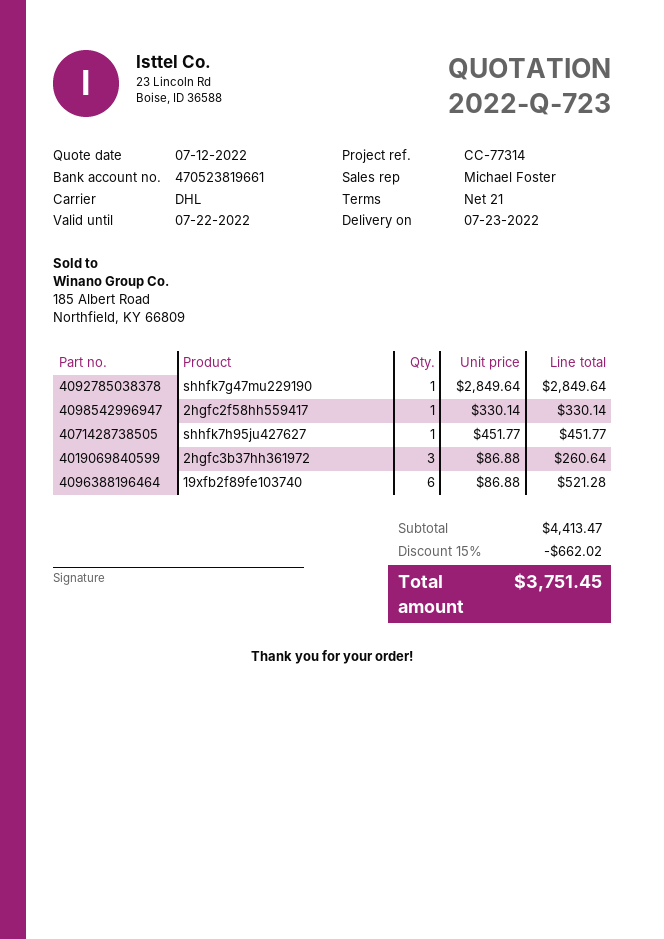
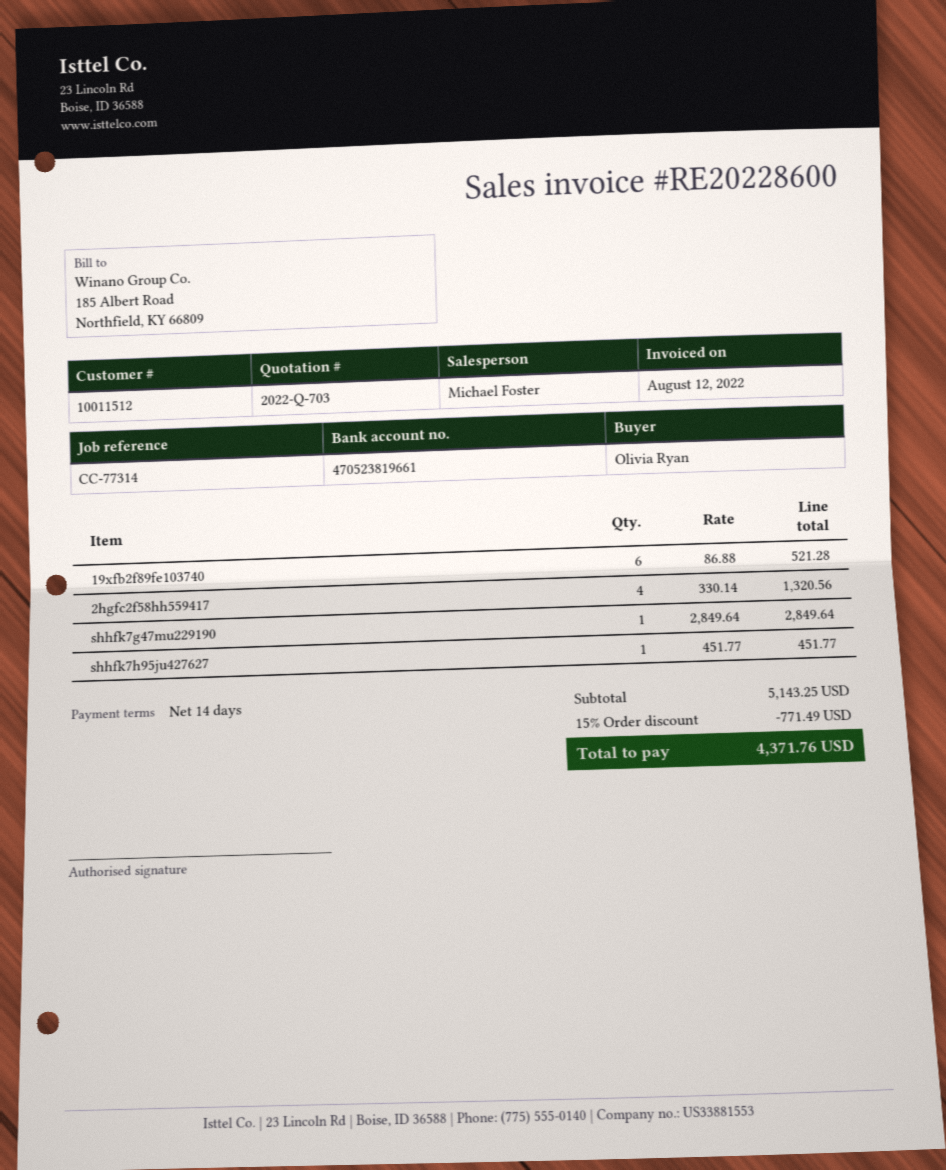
quote number: 2022-Q-723 -> 2022-Q-703
payment terms: 21 days -> 14 days
2hgfc2f58hh559417: 1 x 330.14 = 330.14 -> 4 x 330.14 = 1320.56
2hgfc3b37hh361972: 3 x 86.88 = 260.64 -> none
subtotal: 4413.47 -> 5143.25
discount: 15% = 662.02 -> 15% = 771.49
total: 3751.45 -> 4371.76

